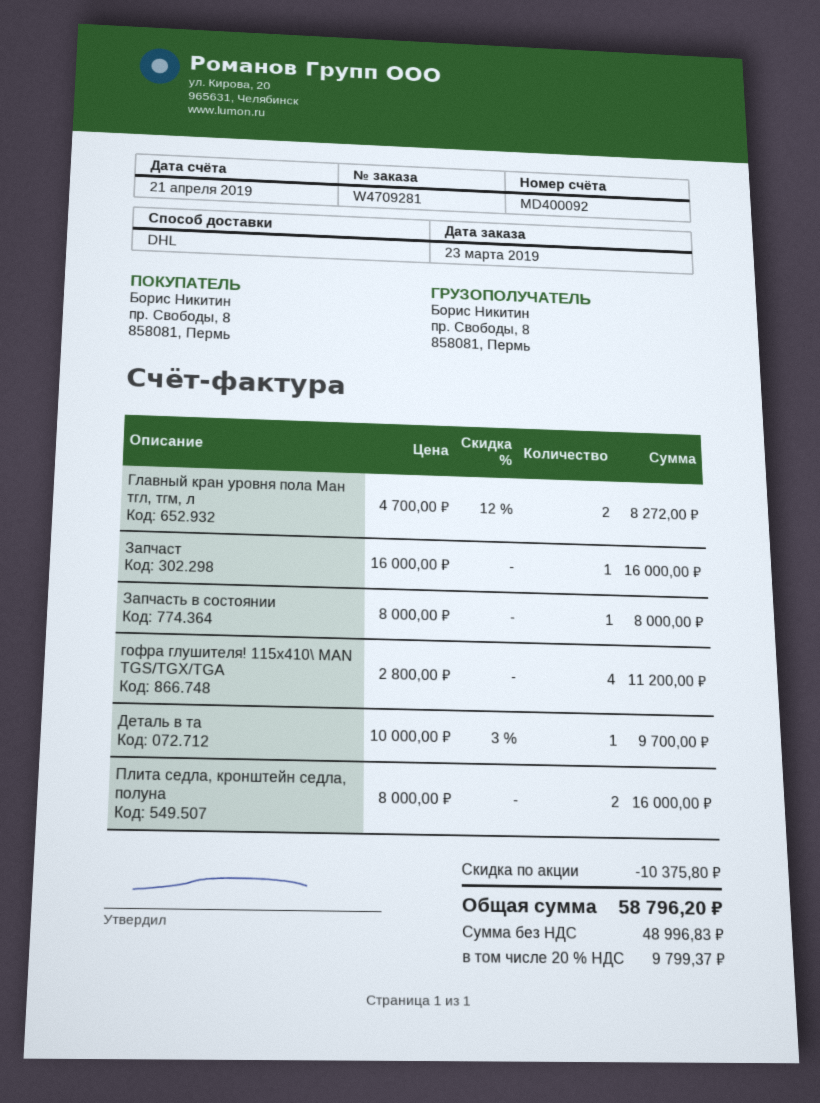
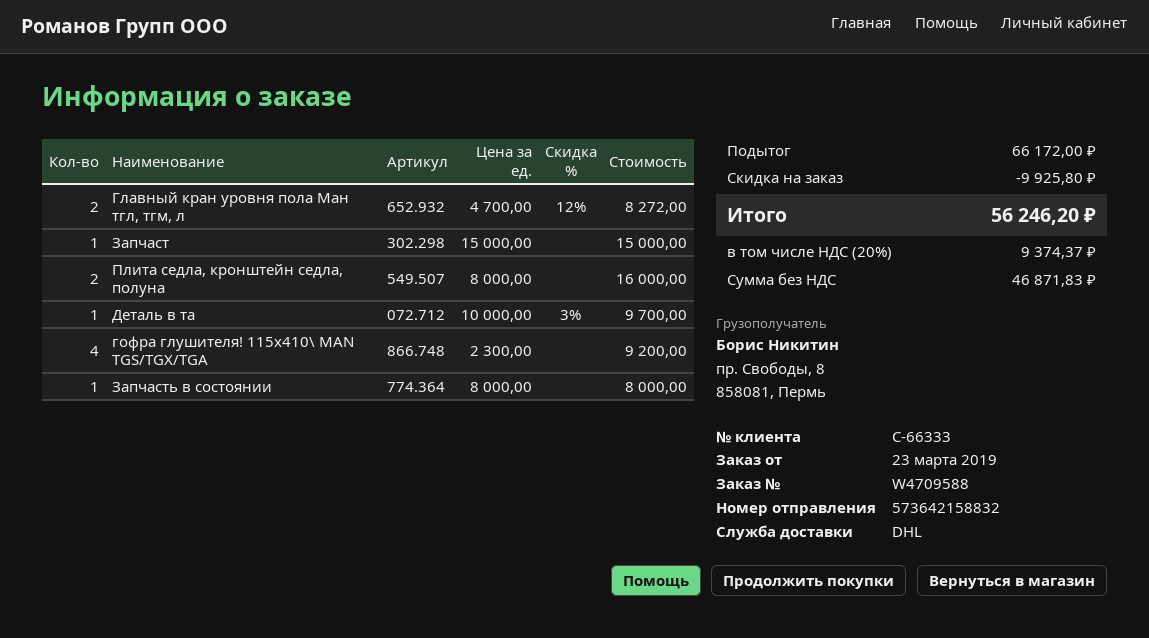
order number: W4709281 -> W4709588
Запчаст: 1 x 16000.00 = 16000.00 -> 1 x 15000.00 = 15000.00
гофра глушителя! 115х410\ MAN TGS/TGX/TGA: 4 x 2800.00 = 11200.00 -> 4 x 2300.00 = 9200.00
discount: 10375.80 -> 9925.80
net: 48996.83 -> 46871.83
tax: 20% = 9799.37 -> 20% = 9374.37
total: 58796.20 -> 56246.20

